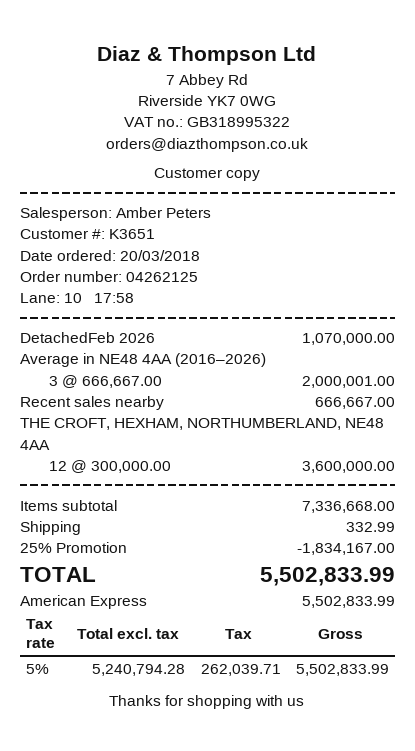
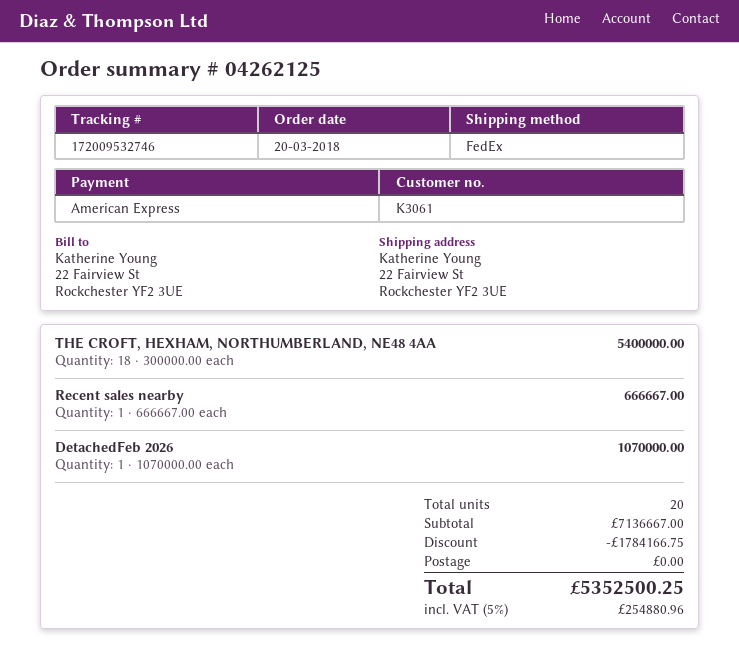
customer number: K3651 -> K3061
Average in NE48 4AA (2016–2026): 3 x 666667.00 = 2000001.00 -> none
THE CROFT, HEXHAM, NORTHUMBERLAND, NE48 4AA: 12 x 300000.00 = 3600000.00 -> 18 x 300000.00 = 5400000.00
subtotal: 7336668.00 -> 7136667.00
discount: 1834167.00 -> 1784166.75
shipping: 332.99 -> 0.00
tax: 5% = 262039.71 -> 5% = 254880.96
total: 5502833.99 -> 5352500.25

